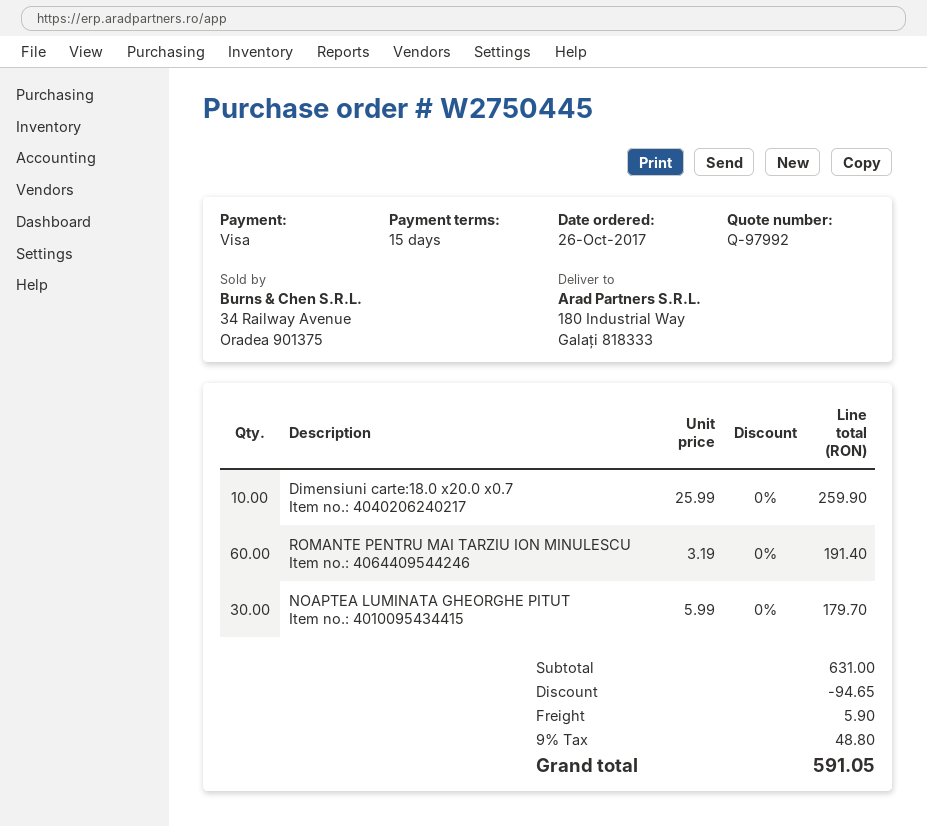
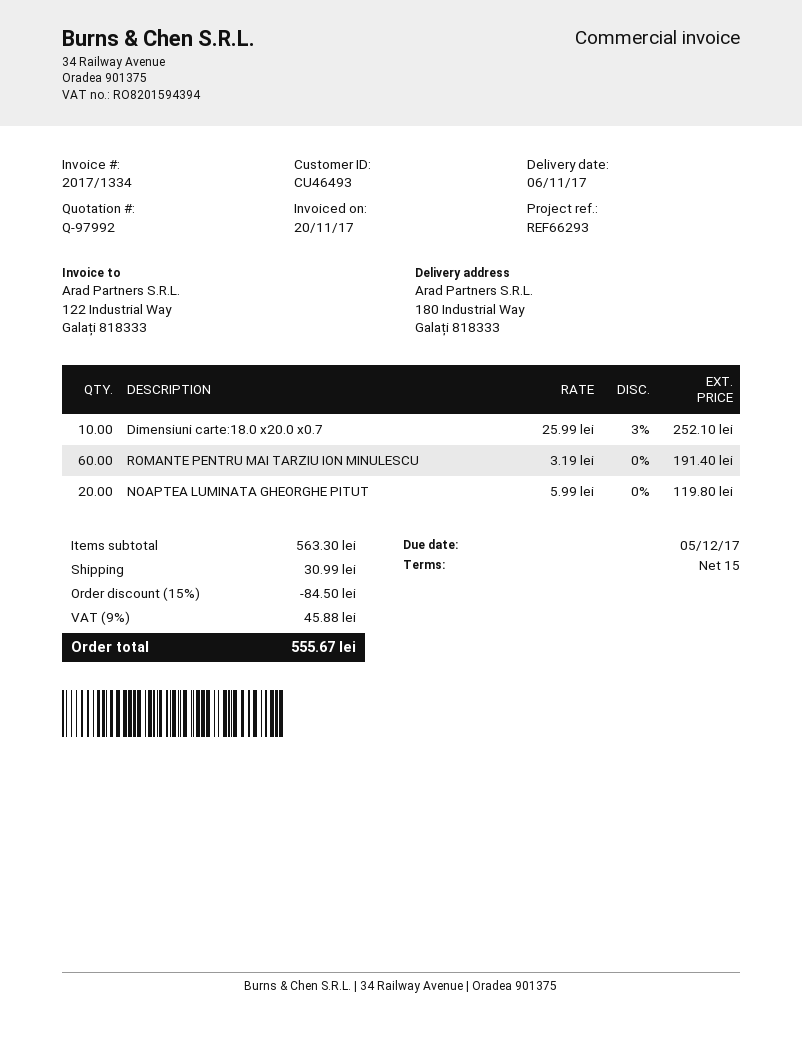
Dimensiuni carte:18.0 x20.0 x0.7: 10 x 25.99 = 259.90 -> 10 x 25.99 - 3% = 252.10
NOAPTEA LUMINATA GHEORGHE PITUT: 30 x 5.99 = 179.70 -> 20 x 5.99 = 119.80
subtotal: 631.00 -> 563.30
discount: 94.65 -> 84.50
shipping: 5.90 -> 30.99
tax: 9% = 48.80 -> 9% = 45.88
total: 591.05 -> 555.67

